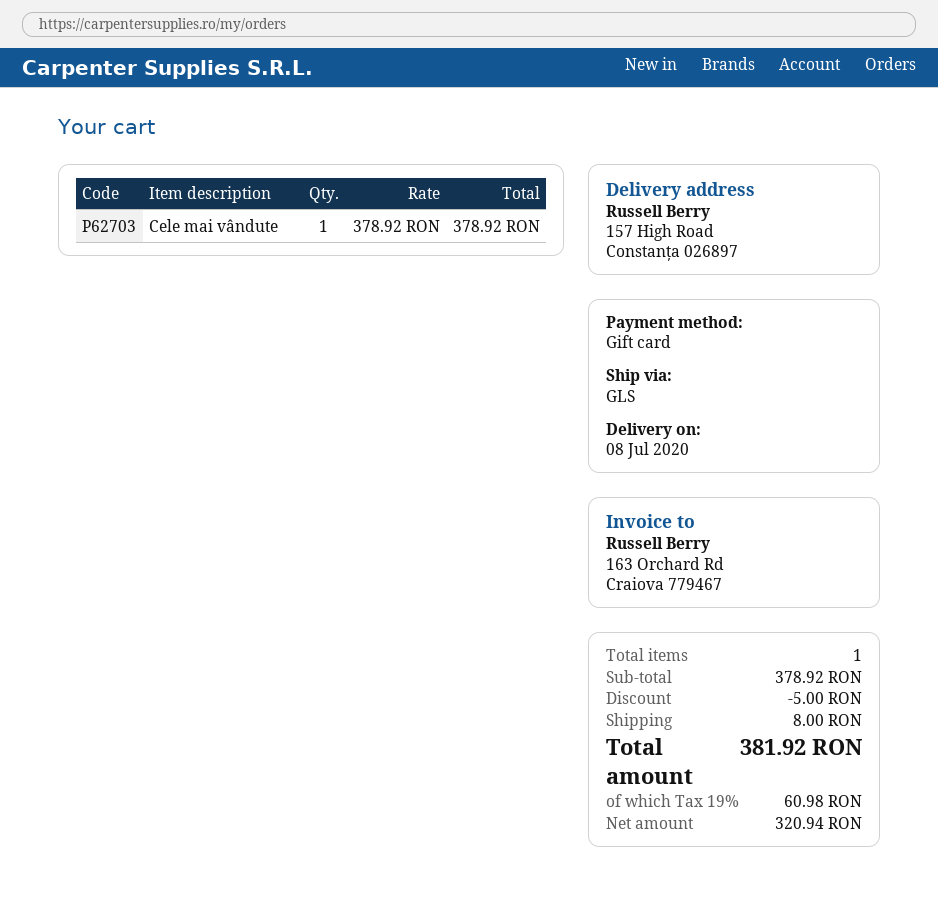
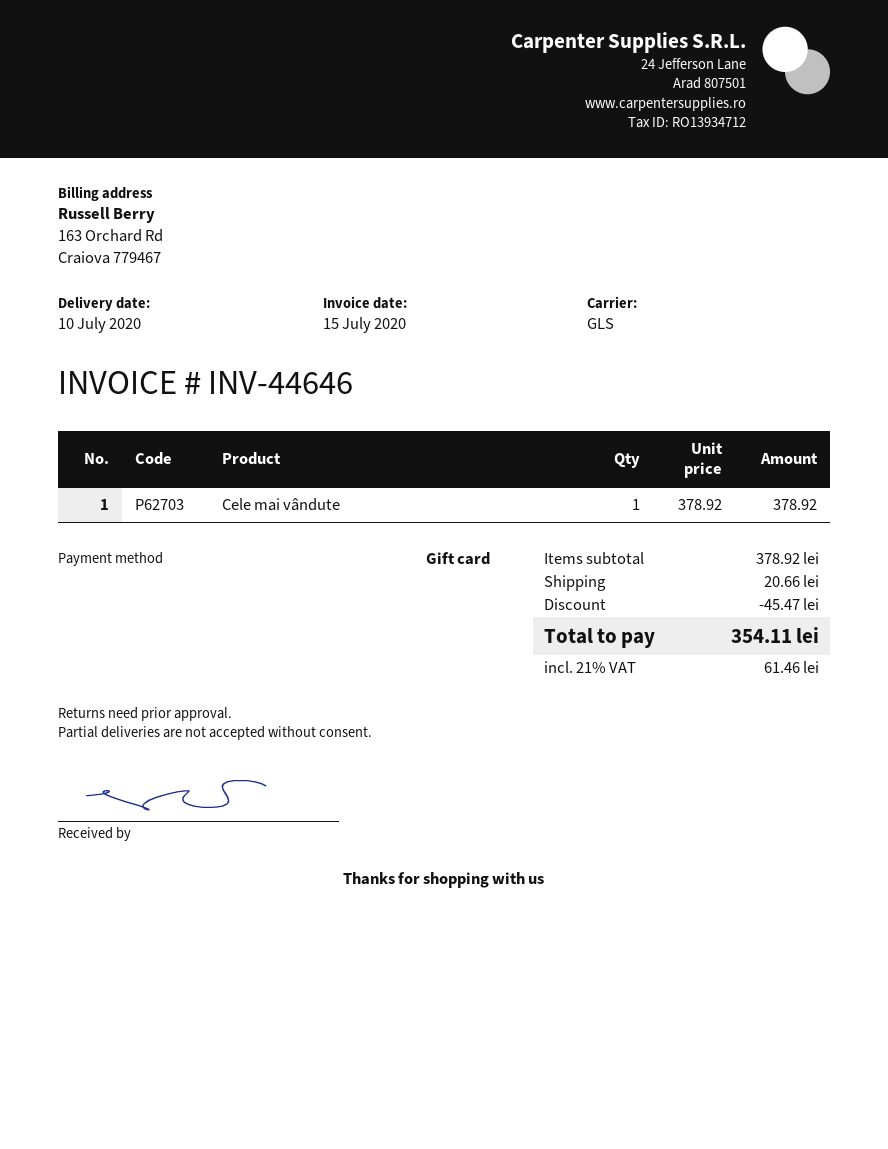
delivery date: 2020-07-08 -> 2020-07-10
discount: 5.00 -> 45.47
shipping: 8.00 -> 20.66
tax: 19% = 60.98 -> 21% = 61.46
total: 381.92 -> 354.11

